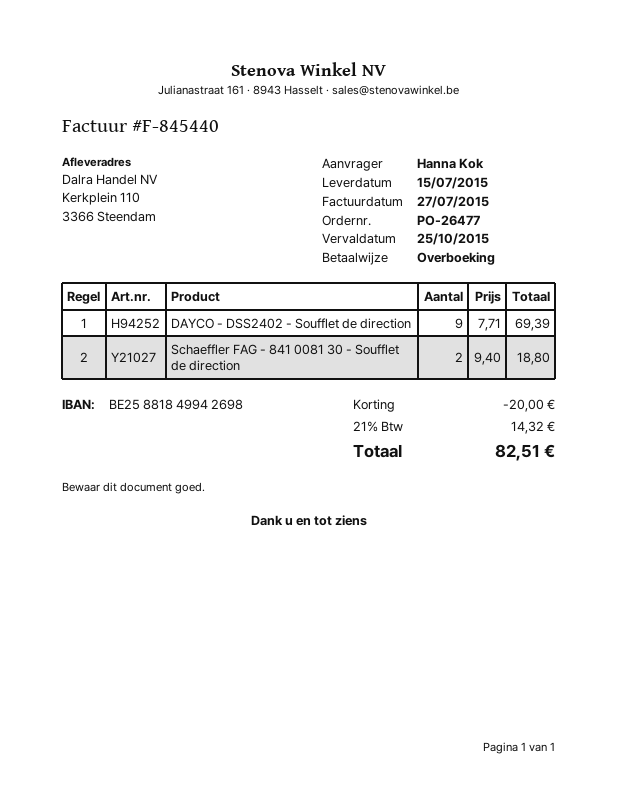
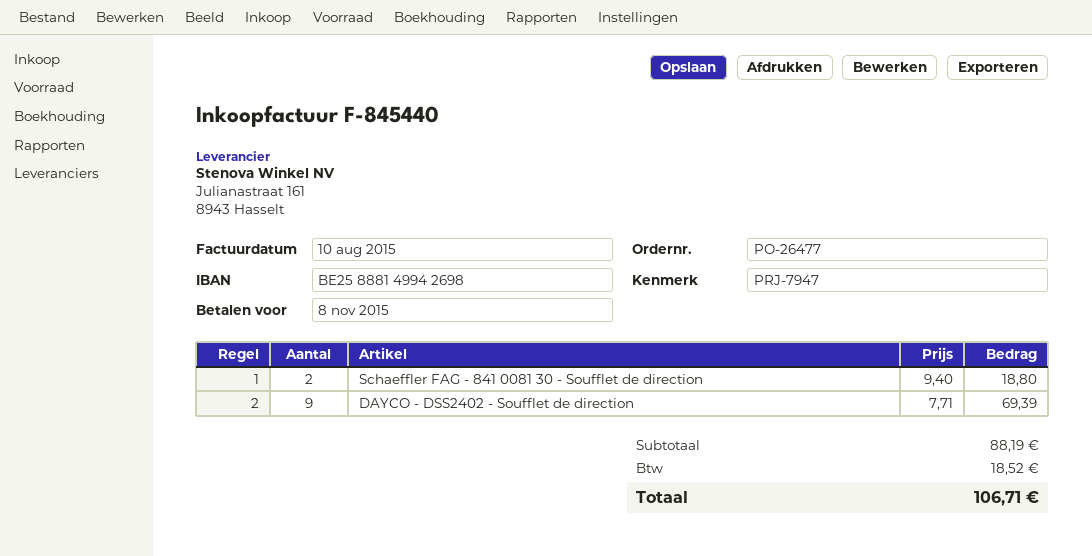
invoice date: 2015-07-27 -> 2015-08-10
due date: 2015-10-25 -> 2015-11-08
bank account: BE25881849942698 -> BE25888149942698
discount: 20.00 -> none
tax: 14.32 -> 18.52
total: 82.51 -> 106.71

